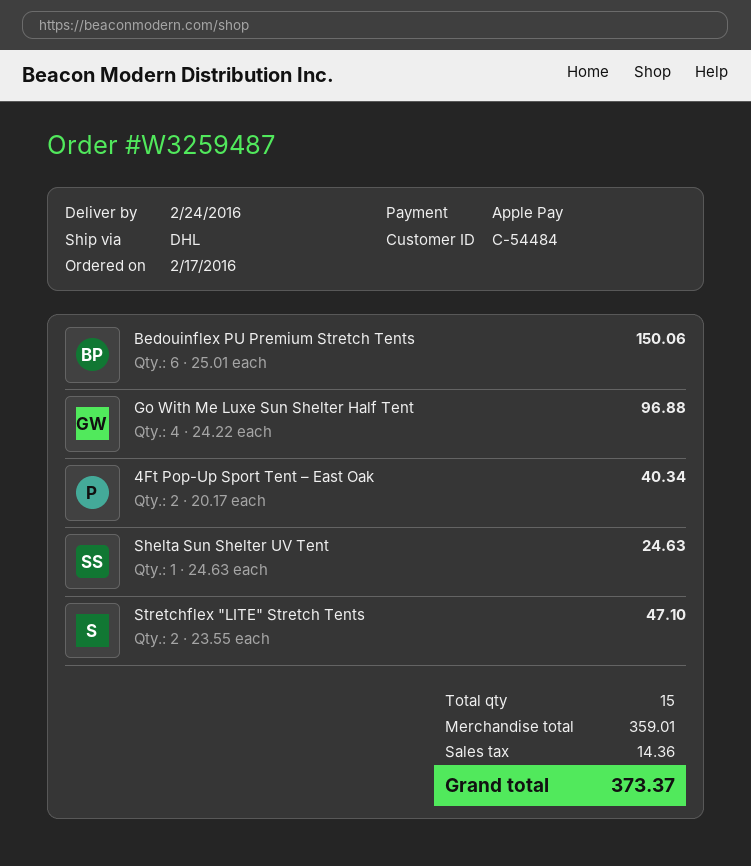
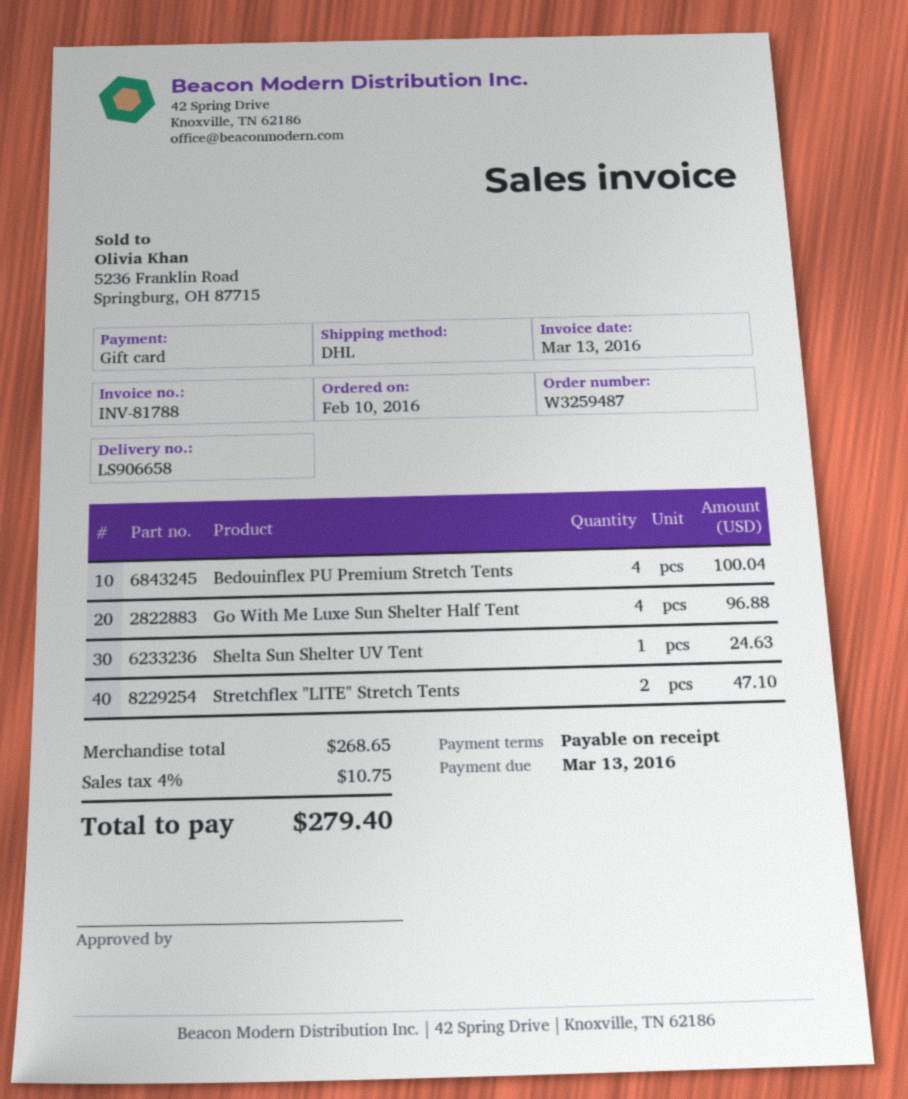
order date: 2016-02-17 -> 2016-02-10
payment method: Apple Pay -> gift card
Bedouinflex PU Premium Stretch Tents: 6 for 150.06 -> 4 for 100.04
4Ft Pop-Up Sport Tent – East Oak: 2 for 40.34 -> none
subtotal: 359.01 -> 268.65
tax: 14.36 -> 10.75
total: 373.37 -> 279.40

